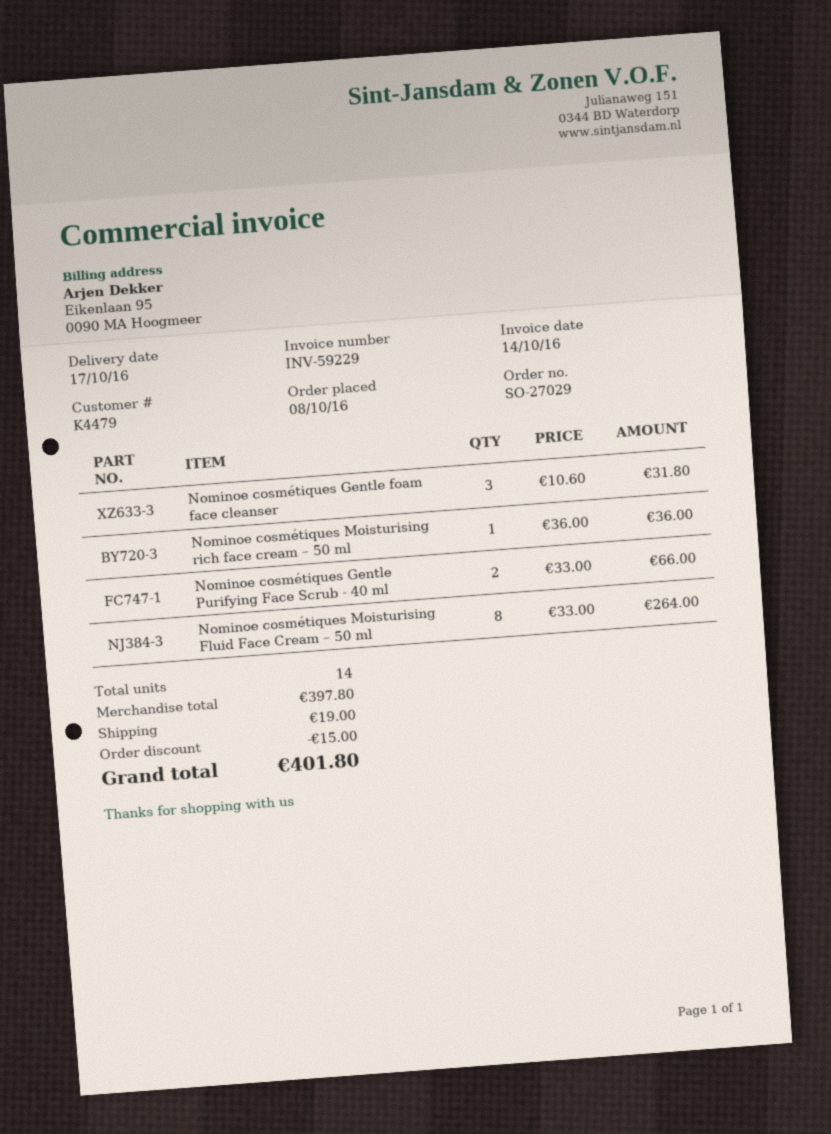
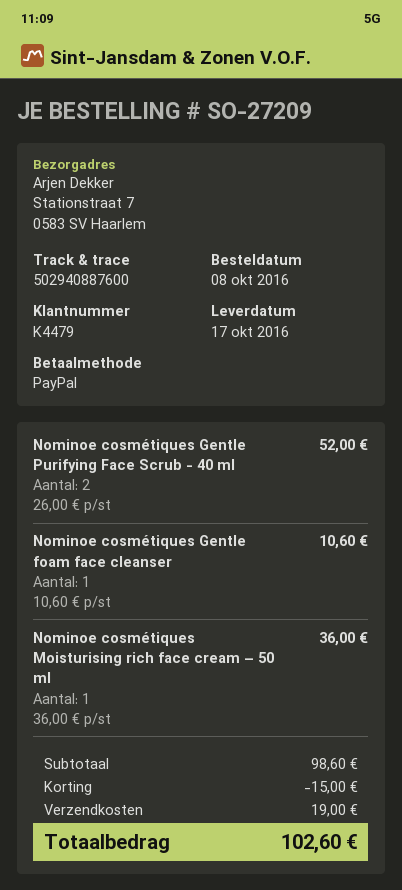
order number: SO-27029 -> SO-27209
Nominoe cosmétiques Gentle foam face cleanser: 3 x 10.60 = 31.80 -> 1 x 10.60 = 10.60
Nominoe cosmétiques Gentle Purifying Face Scrub - 40 ml: 2 x 33.00 = 66.00 -> 2 x 26.00 = 52.00
Nominoe cosmétiques Moisturising Fluid Face Cream – 50 ml: 8 x 33.00 = 264.00 -> none
subtotal: 397.80 -> 98.60
total: 401.80 -> 102.60

